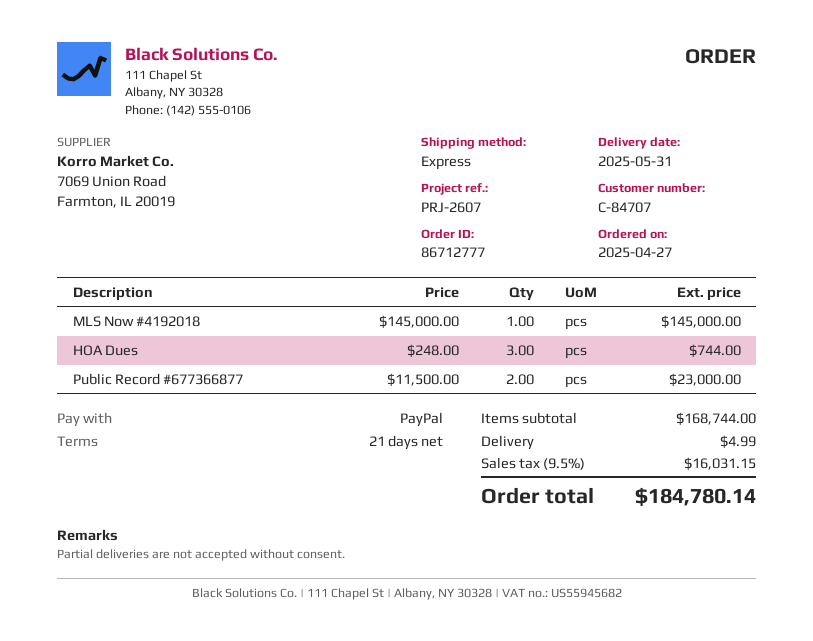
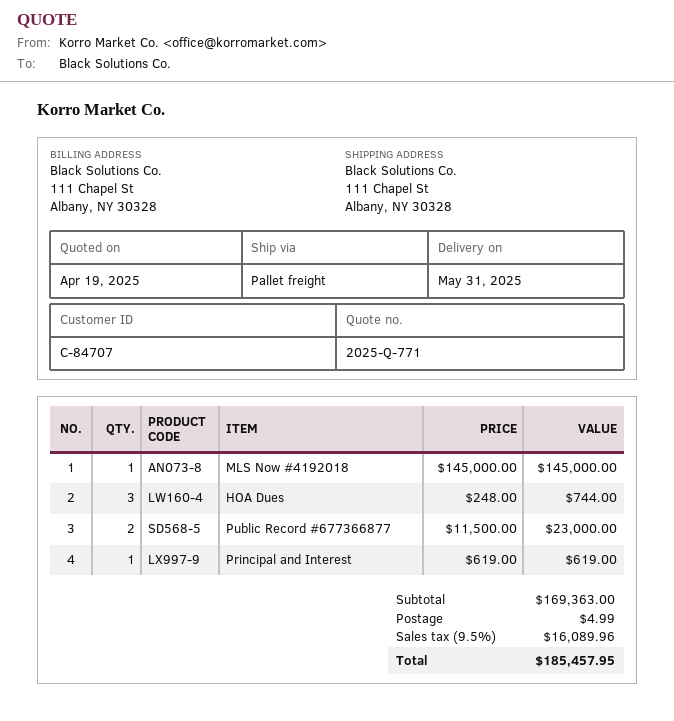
shipping method: express -> pallet freight
Principal and Interest: none -> 1 x 619.00 = 619.00
subtotal: 168744.00 -> 169363.00
tax: 9.5% = 16031.15 -> 9.5% = 16089.96
total: 184780.14 -> 185457.95

